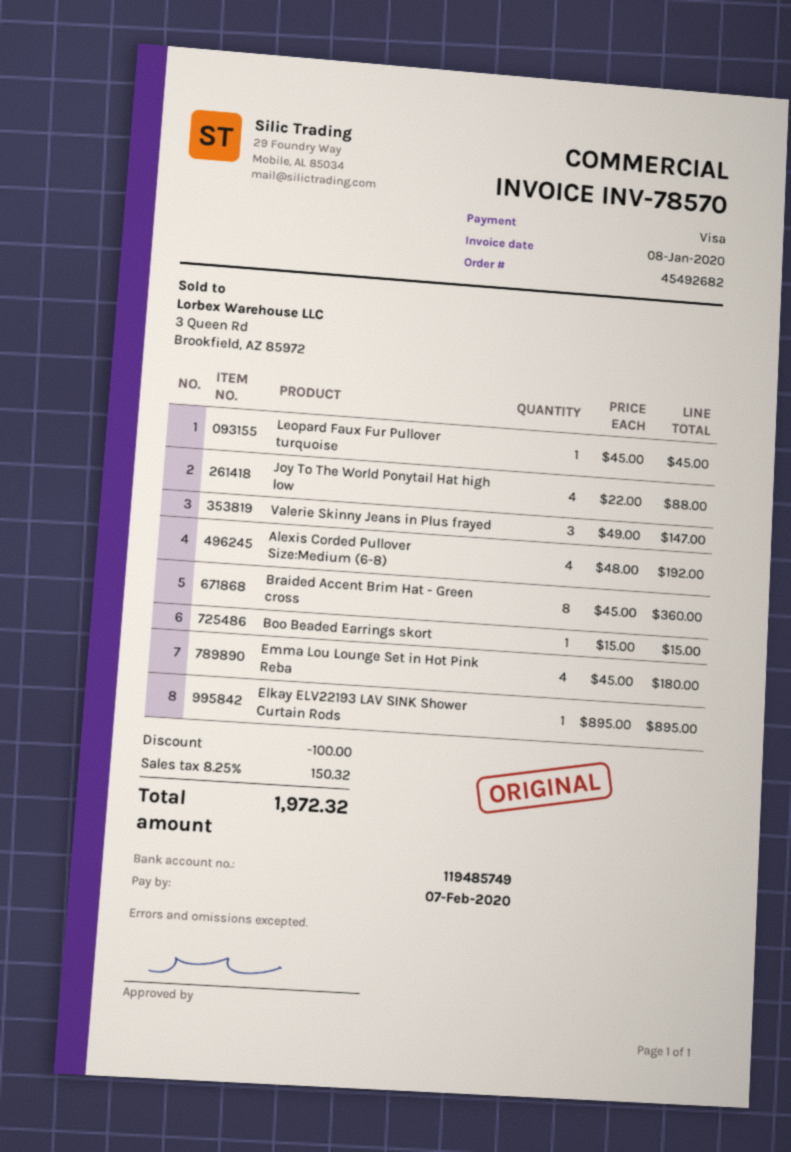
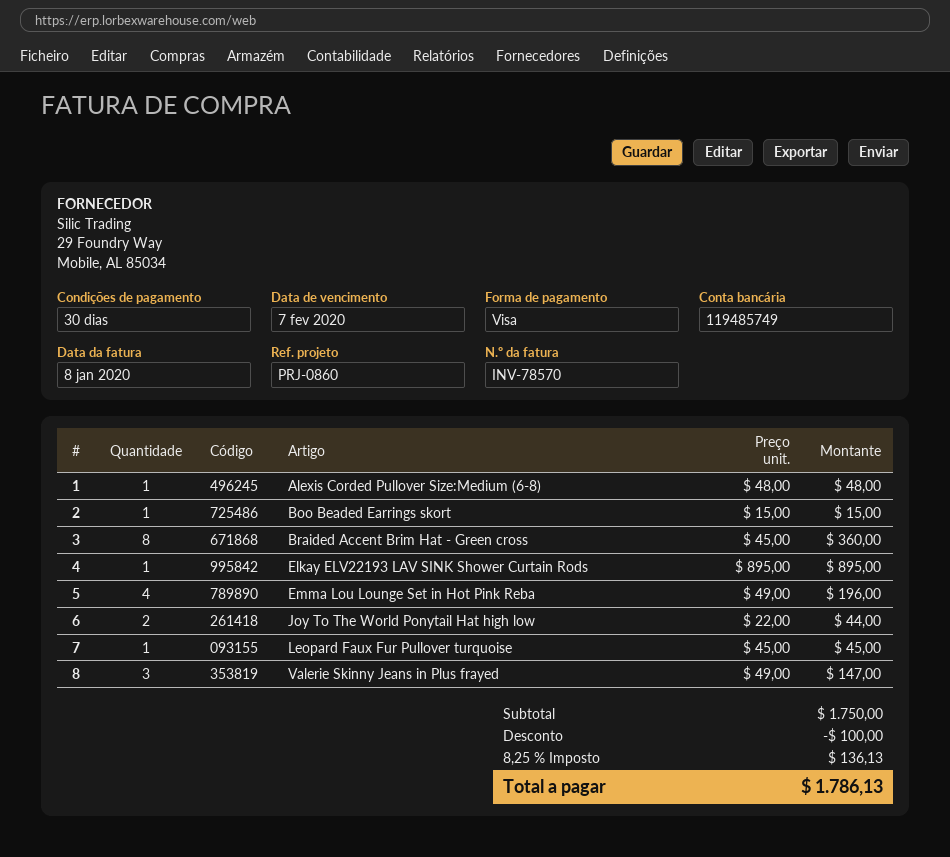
Joy To The World Ponytail Hat high low: 4 x 22.00 = 88.00 -> 2 x 22.00 = 44.00
Alexis Corded Pullover Size:Medium (6-8): 4 x 48.00 = 192.00 -> 1 x 48.00 = 48.00
Emma Lou Lounge Set in Hot Pink Reba: 4 x 45.00 = 180.00 -> 4 x 49.00 = 196.00
tax: 8.25% = 150.32 -> 8.25% = 136.13
total: 1972.32 -> 1786.13

